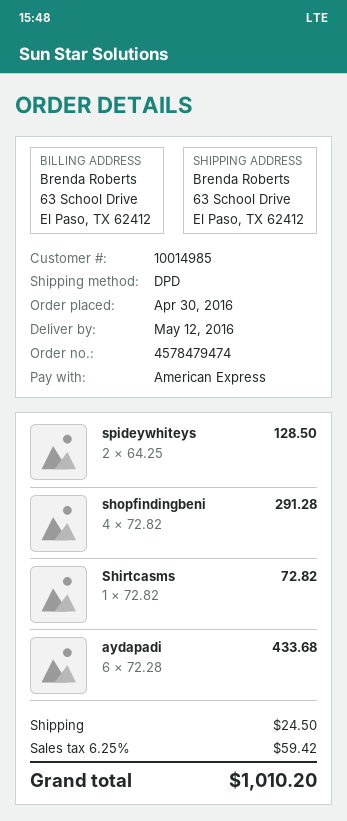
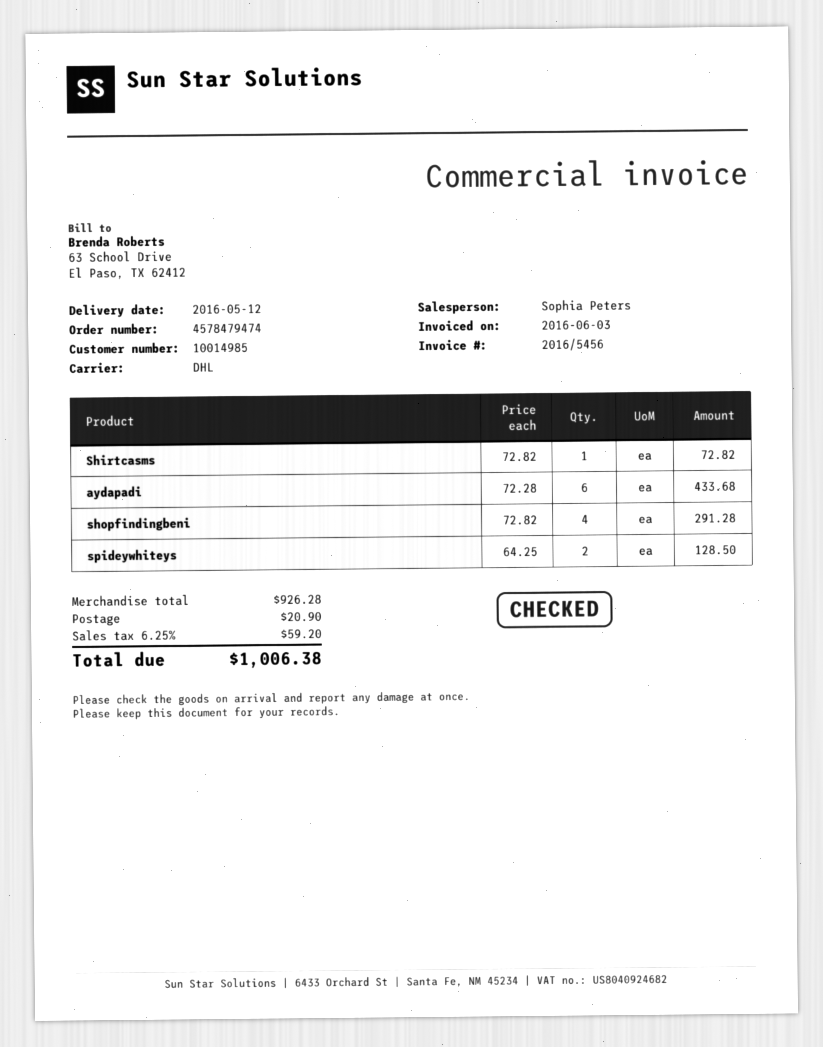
shipping method: DPD -> DHL
shipping: 24.50 -> 20.90
tax: 6.25% = 59.42 -> 6.25% = 59.20
total: 1010.20 -> 1006.38

